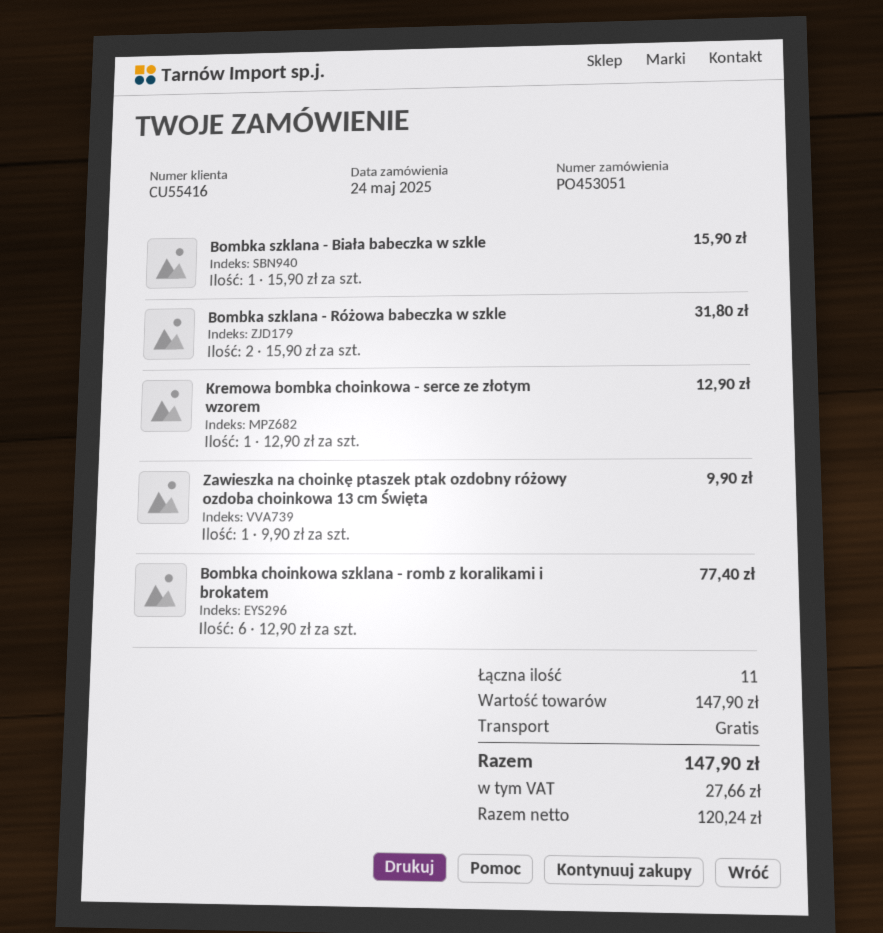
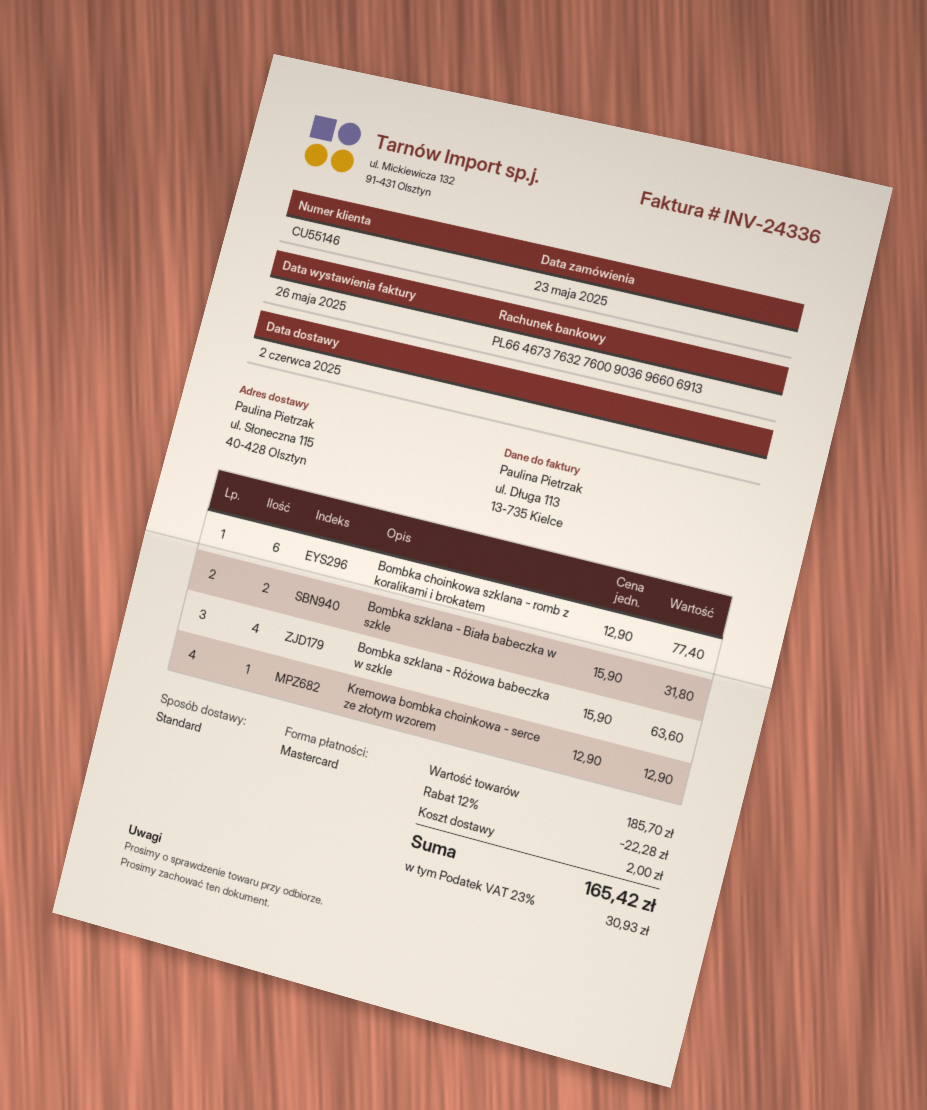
order date: 2025-05-24 -> 2025-05-23
customer number: CU55416 -> CU55146
Bombka szklana - Biała babeczka w szkle: 1 x 15.90 = 15.90 -> 2 x 15.90 = 31.80
Bombka szklana - Różowa babeczka w szkle: 2 x 15.90 = 31.80 -> 4 x 15.90 = 63.60
Zawieszka na choinkę ptaszek ptak ozdobny różowy ozdoba choinkowa 13 cm Święta: 1 x 9.90 = 9.90 -> none
subtotal: 147.90 -> 185.70
discount: none -> 12% = 22.28
shipping: 0.00 -> 2.00
tax: 27.66 -> 30.93
total: 147.90 -> 165.42

